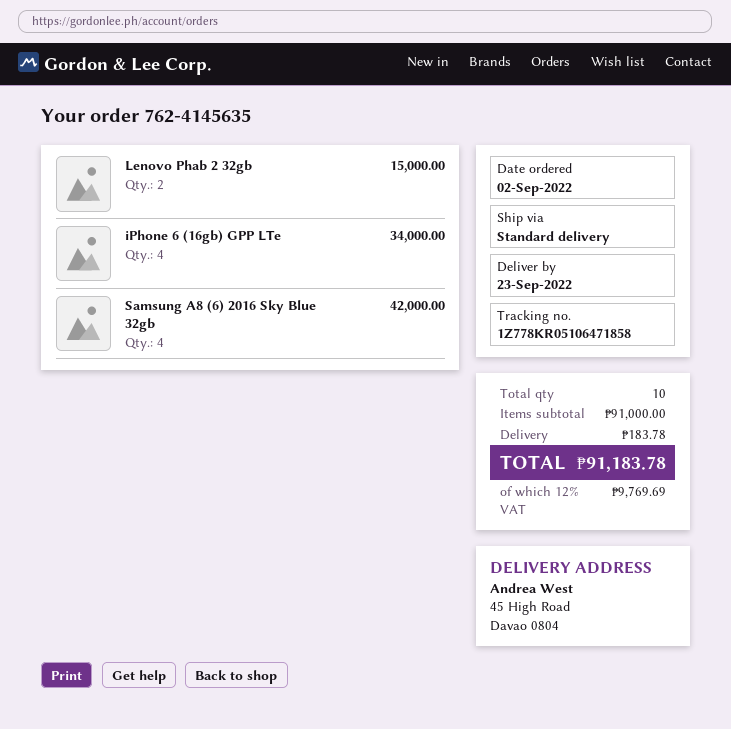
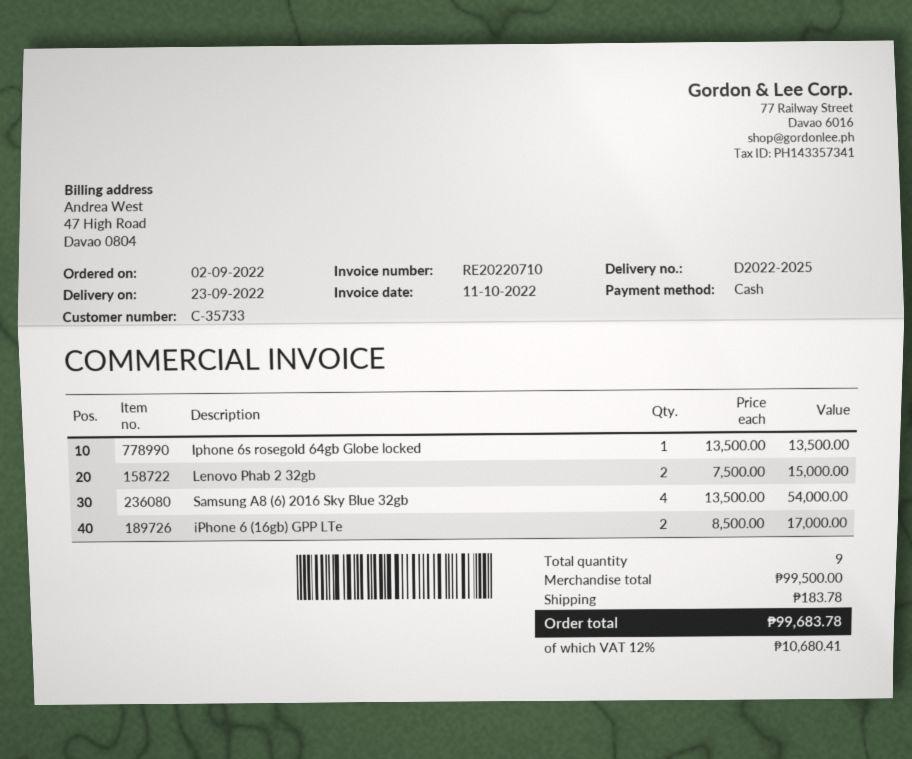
iPhone 6 (16gb) GPP LTe: 4 for 34000.00 -> 2 for 17000.00
Samsung A8 (6) 2016 Sky Blue 32gb: 4 for 42000.00 -> 4 for 54000.00
Iphone 6s rosegold 64gb Globe locked: none -> 1 for 13500.00
total quantity: 10 -> 9
subtotal: 91000.00 -> 99500.00
tax: 12% = 9769.69 -> 12% = 10680.41
total: 91183.78 -> 99683.78

